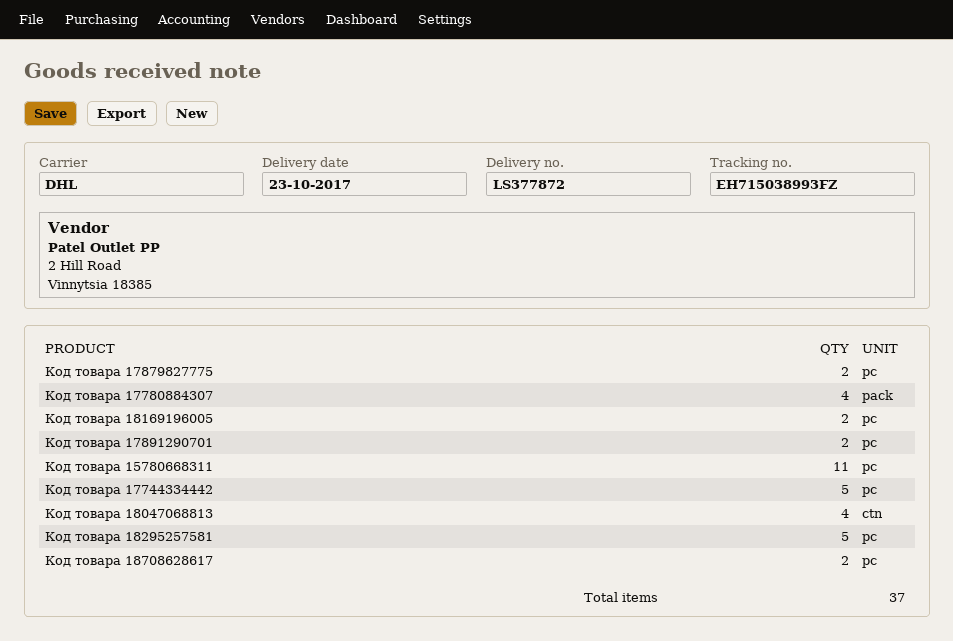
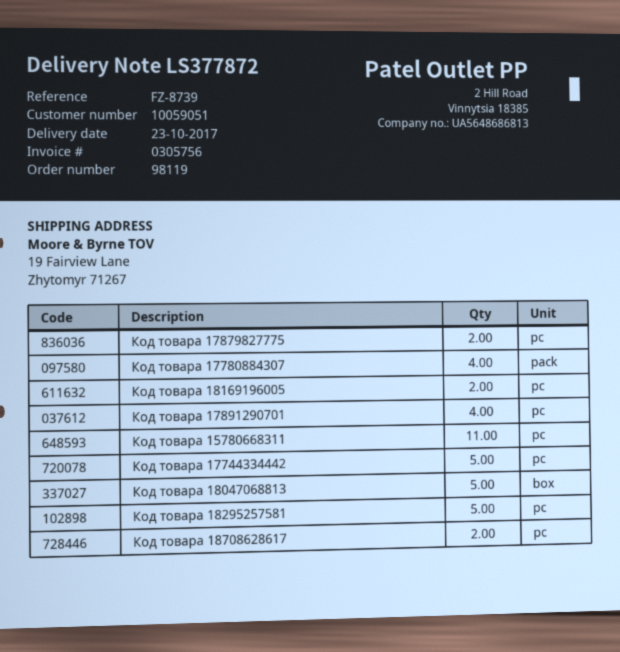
Код товара 17891290701: 2 -> 4
Код товара 18047068813: 4 -> 5

